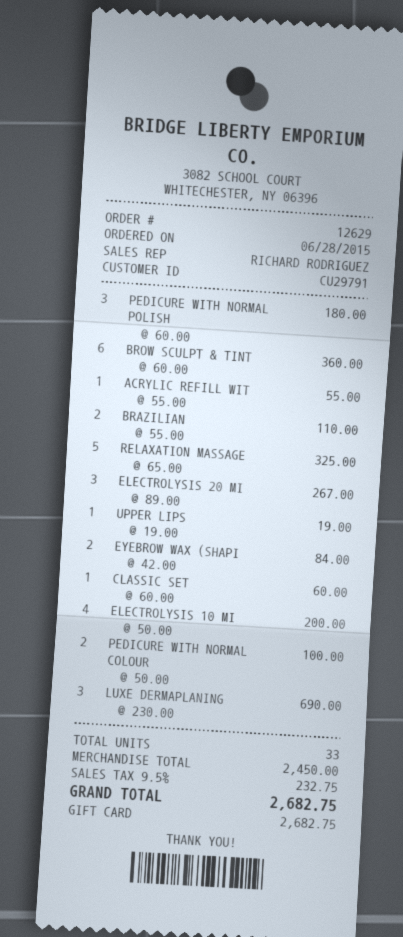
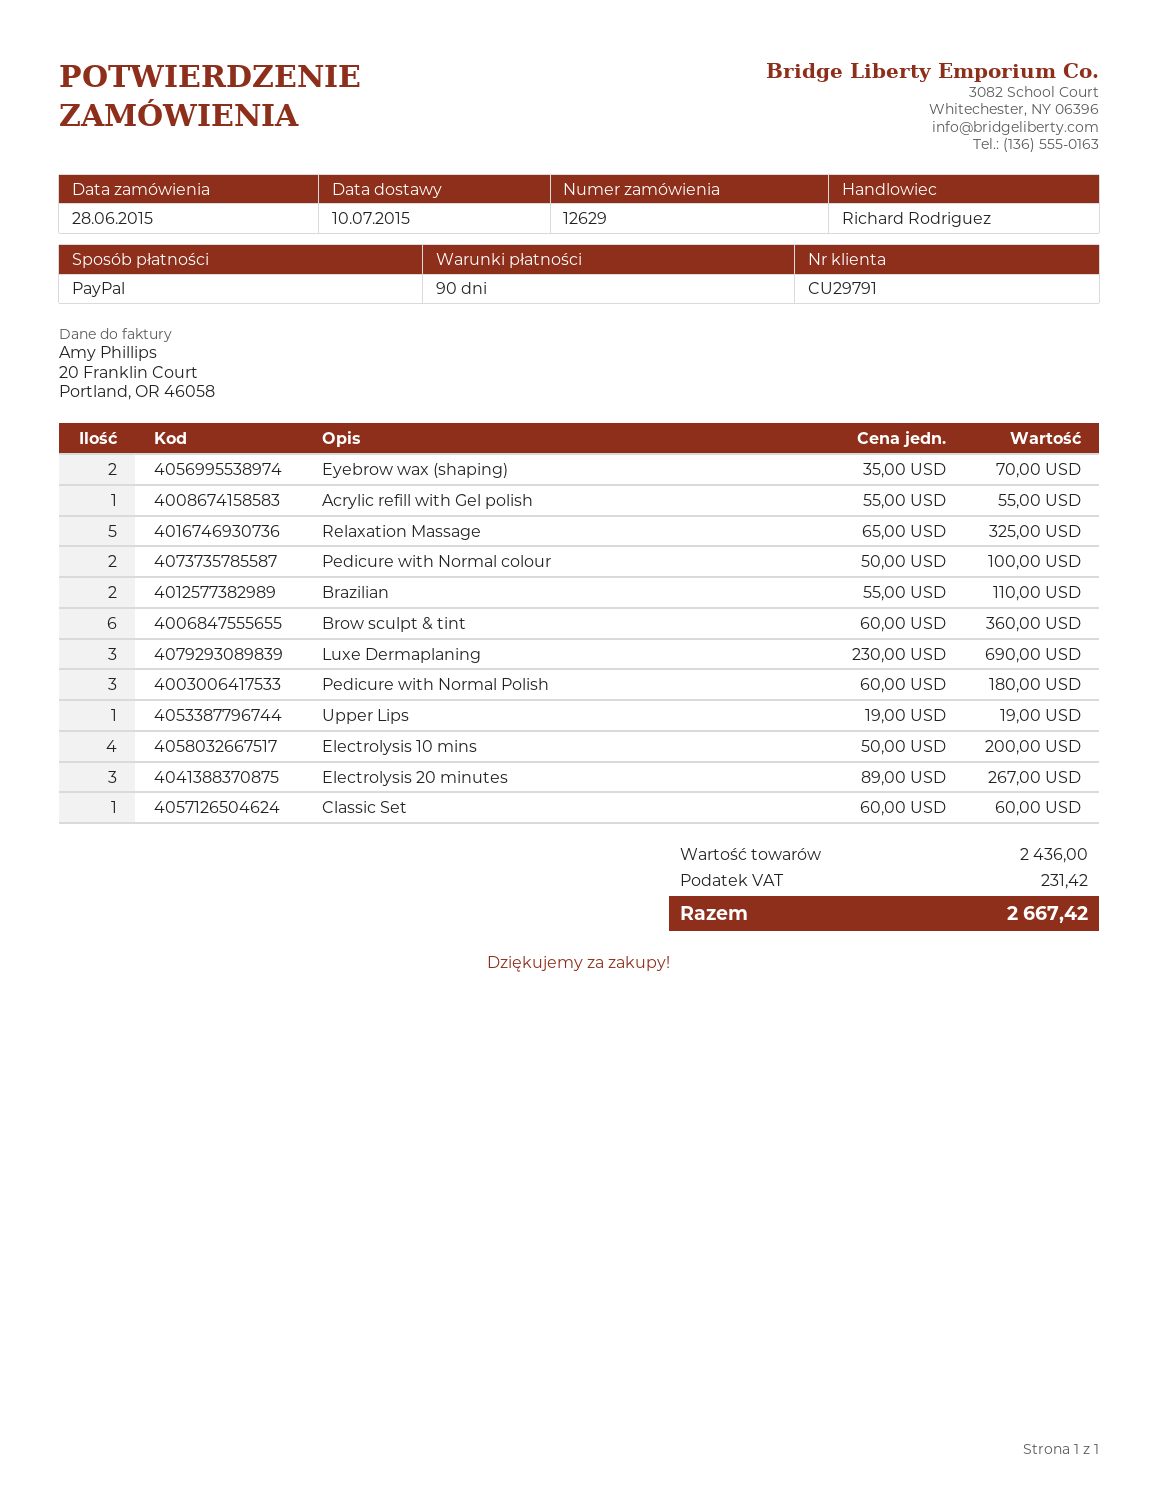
payment method: gift card -> PayPal
EYEBROW WAX (SHAPI: 2 x 42.00 = 84.00 -> 2 x 35.00 = 70.00
subtotal: 2450.00 -> 2436.00
tax: 232.75 -> 231.42
total: 2682.75 -> 2667.42

